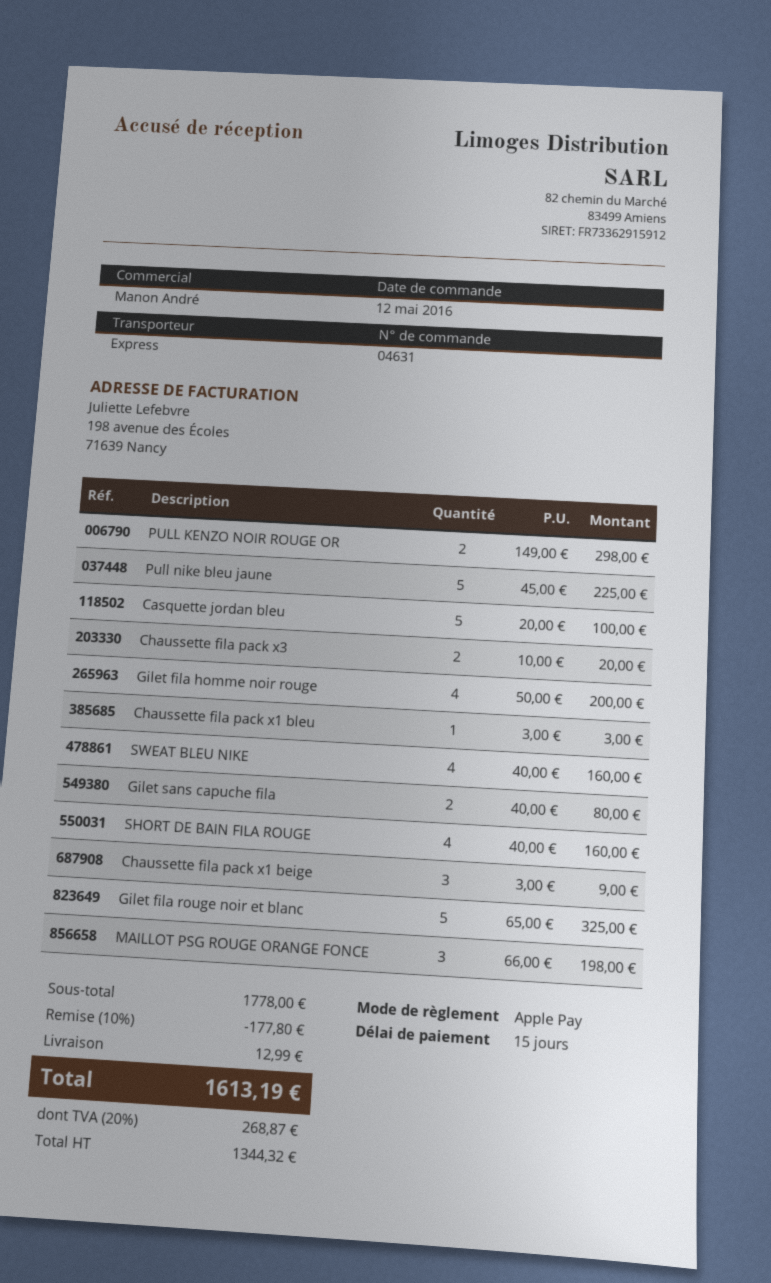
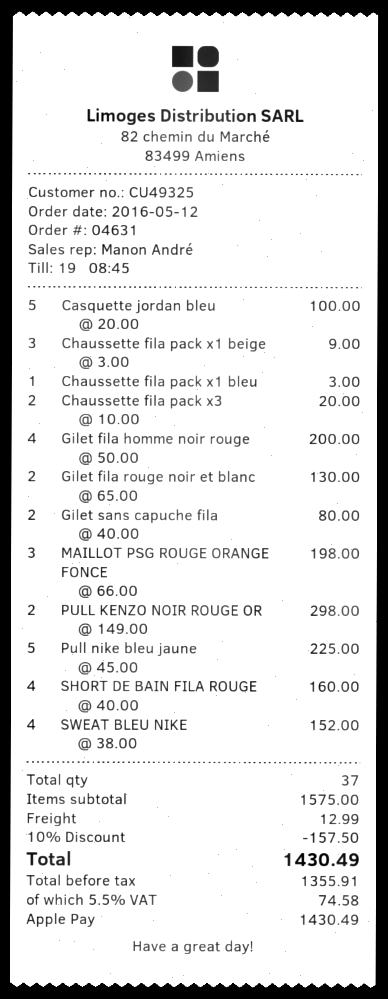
SWEAT BLEU NIKE: 4 x 40.00 = 160.00 -> 4 x 38.00 = 152.00
Gilet fila rouge noir et blanc: 5 x 65.00 = 325.00 -> 2 x 65.00 = 130.00
subtotal: 1778.00 -> 1575.00
discount: 10% = 177.80 -> 10% = 157.50
net: 1344.32 -> 1355.91
tax: 20% = 268.87 -> 5.5% = 74.58
total: 1613.19 -> 1430.49

